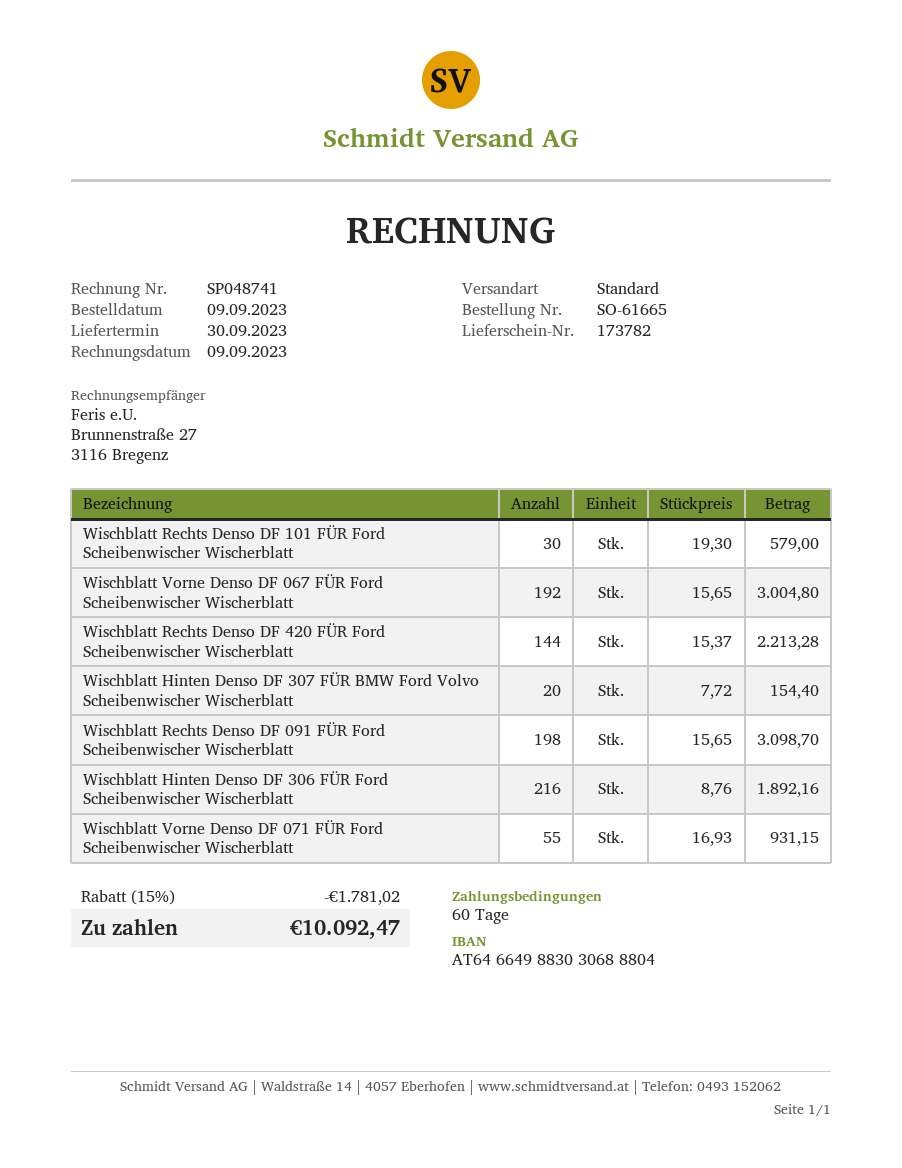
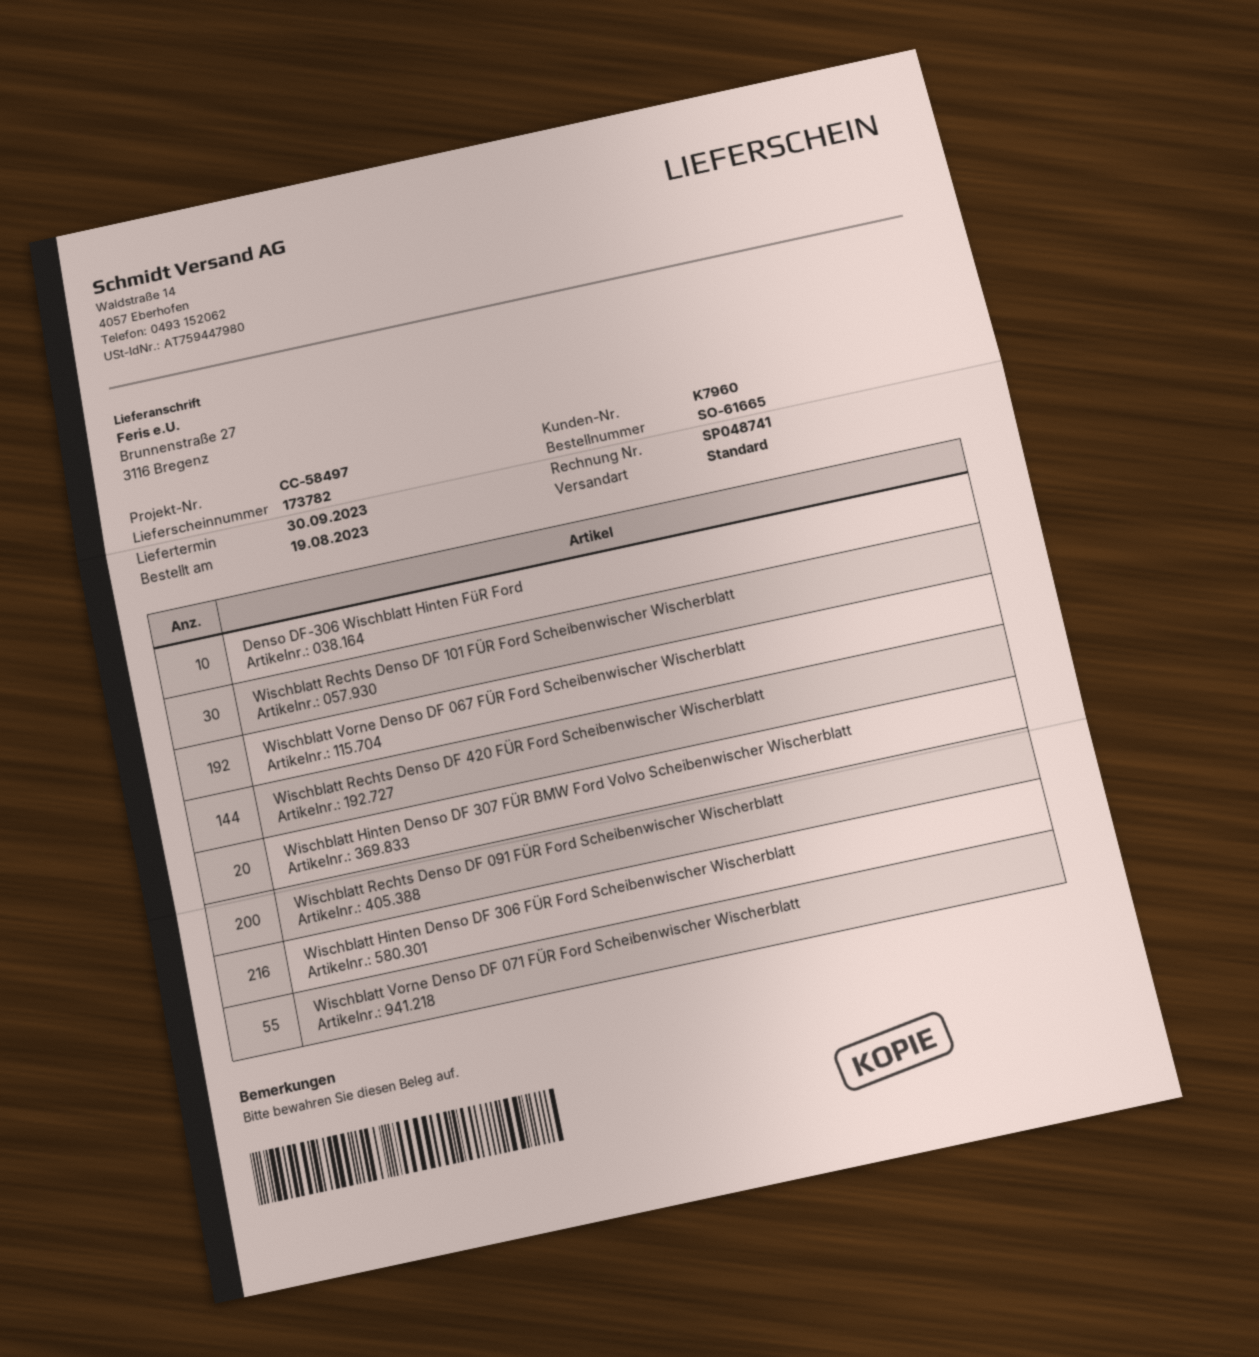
order date: 2023-09-09 -> 2023-08-19
Wischblatt Rechts Denso DF 091 FÜR Ford Scheibenwischer Wischerblatt: 198 -> 200
Denso DF-306 Wischblatt Hinten FüR Ford: none -> 10

